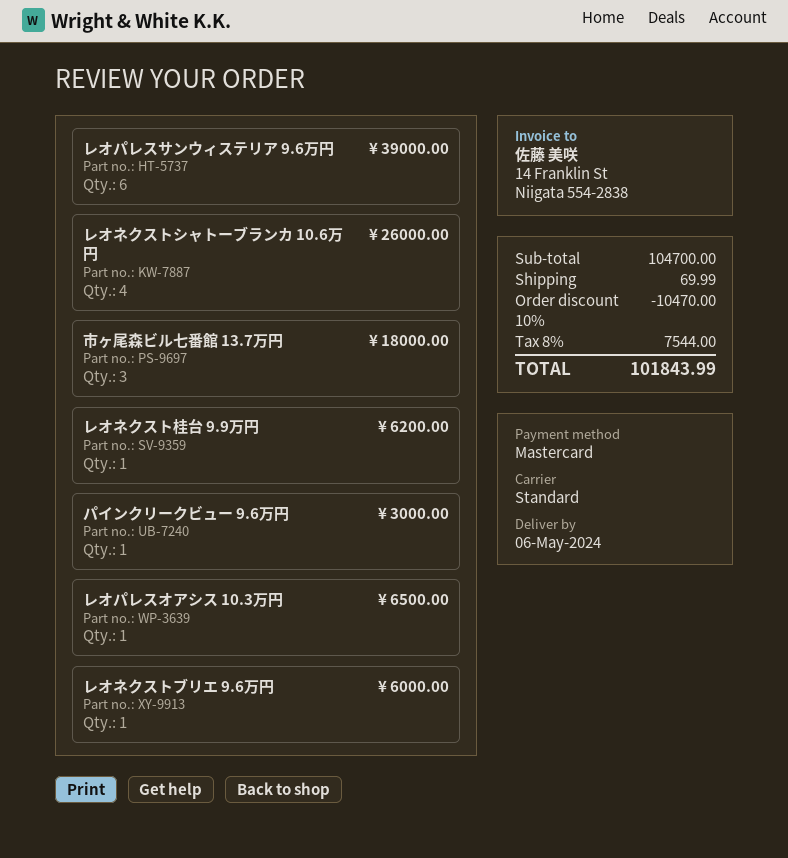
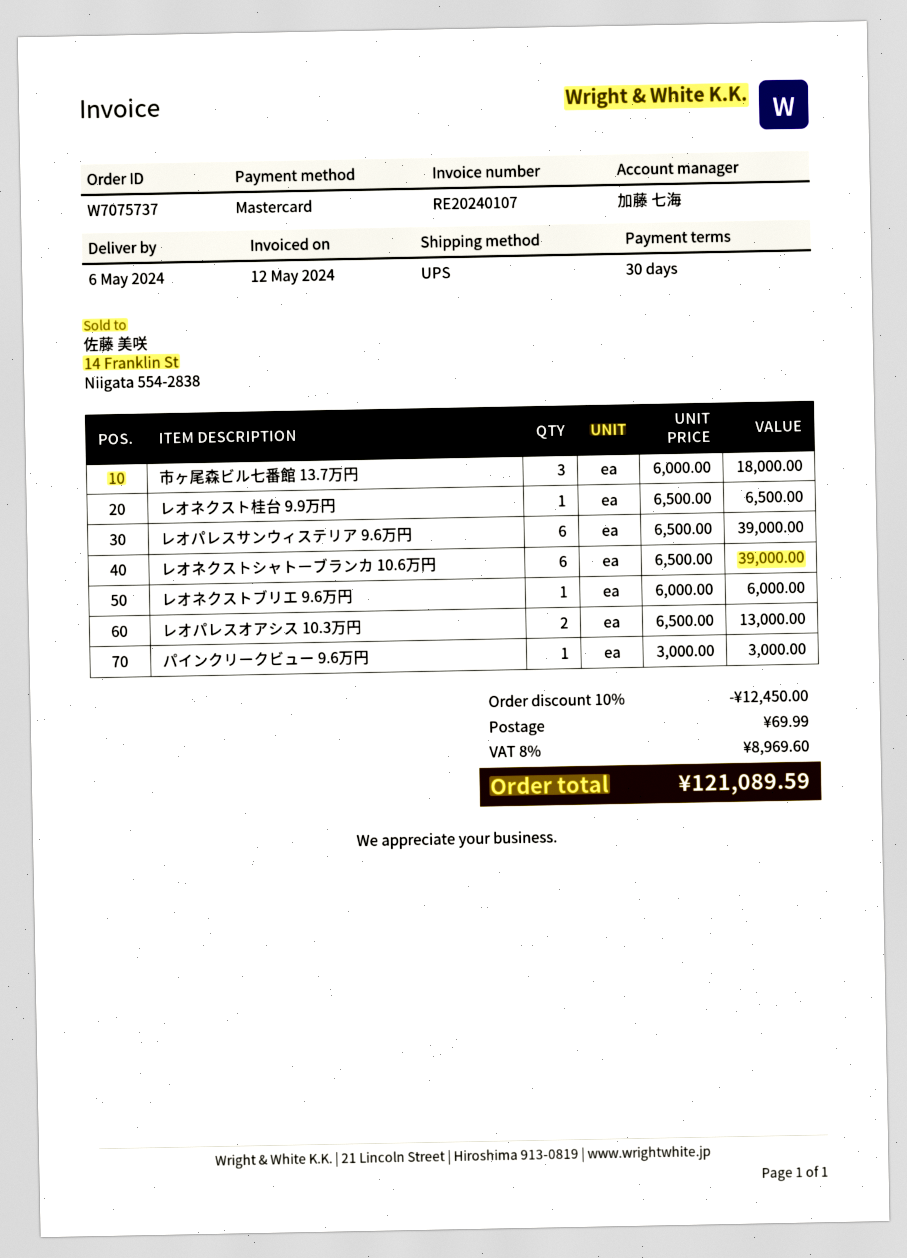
shipping method: standard -> UPS
レオネクストシャトーブランカ 10.6万円: 4 for 26000.00 -> 6 for 39000.00
レオネクスト桂台 9.9万円: 1 for 6200.00 -> 1 for 6500.00
レオパレスオアシス 10.3万円: 1 for 6500.00 -> 2 for 13000.00
discount: 10% = 10470.00 -> 10% = 12450.00
tax: 8% = 7544.00 -> 8% = 8969.60
total: 101843.99 -> 121089.59

